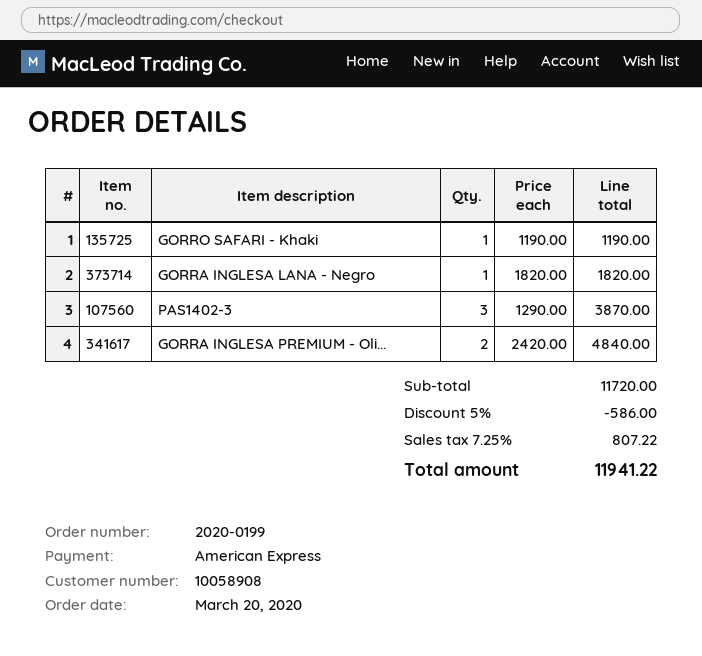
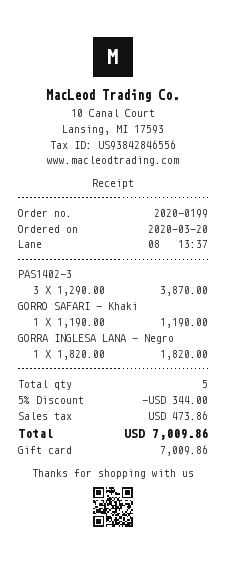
payment method: American Express -> gift card
GORRA INGLESA PREMIUM - Oli...: 2 x 2420.00 = 4840.00 -> none
discount: 5% = 586.00 -> 5% = 344.00
tax: 807.22 -> 473.86
total: 11941.22 -> 7009.86

